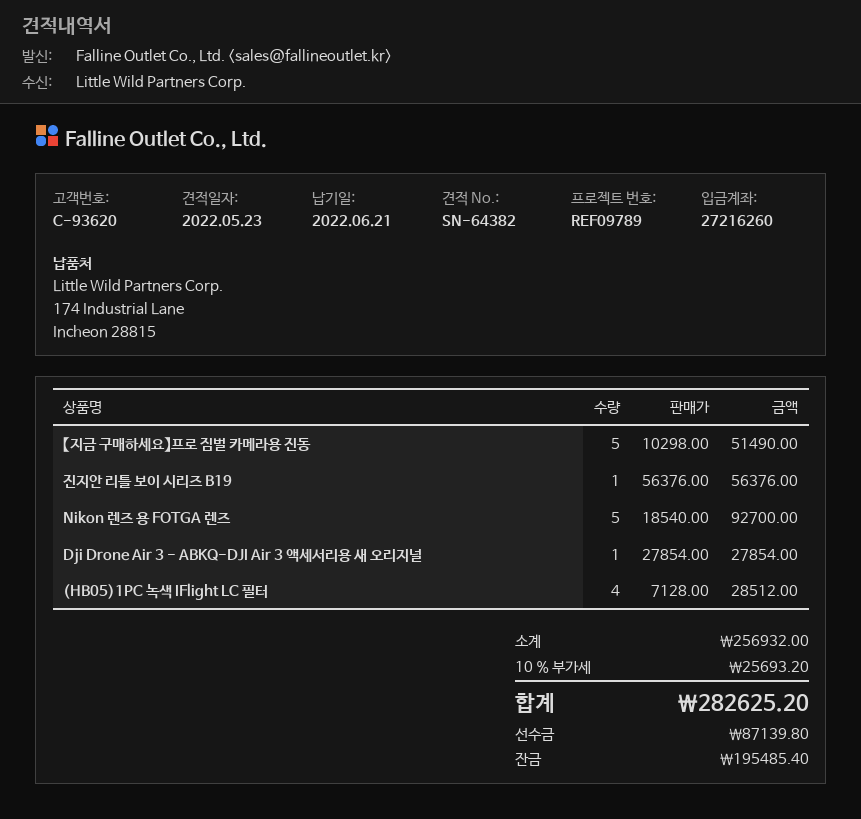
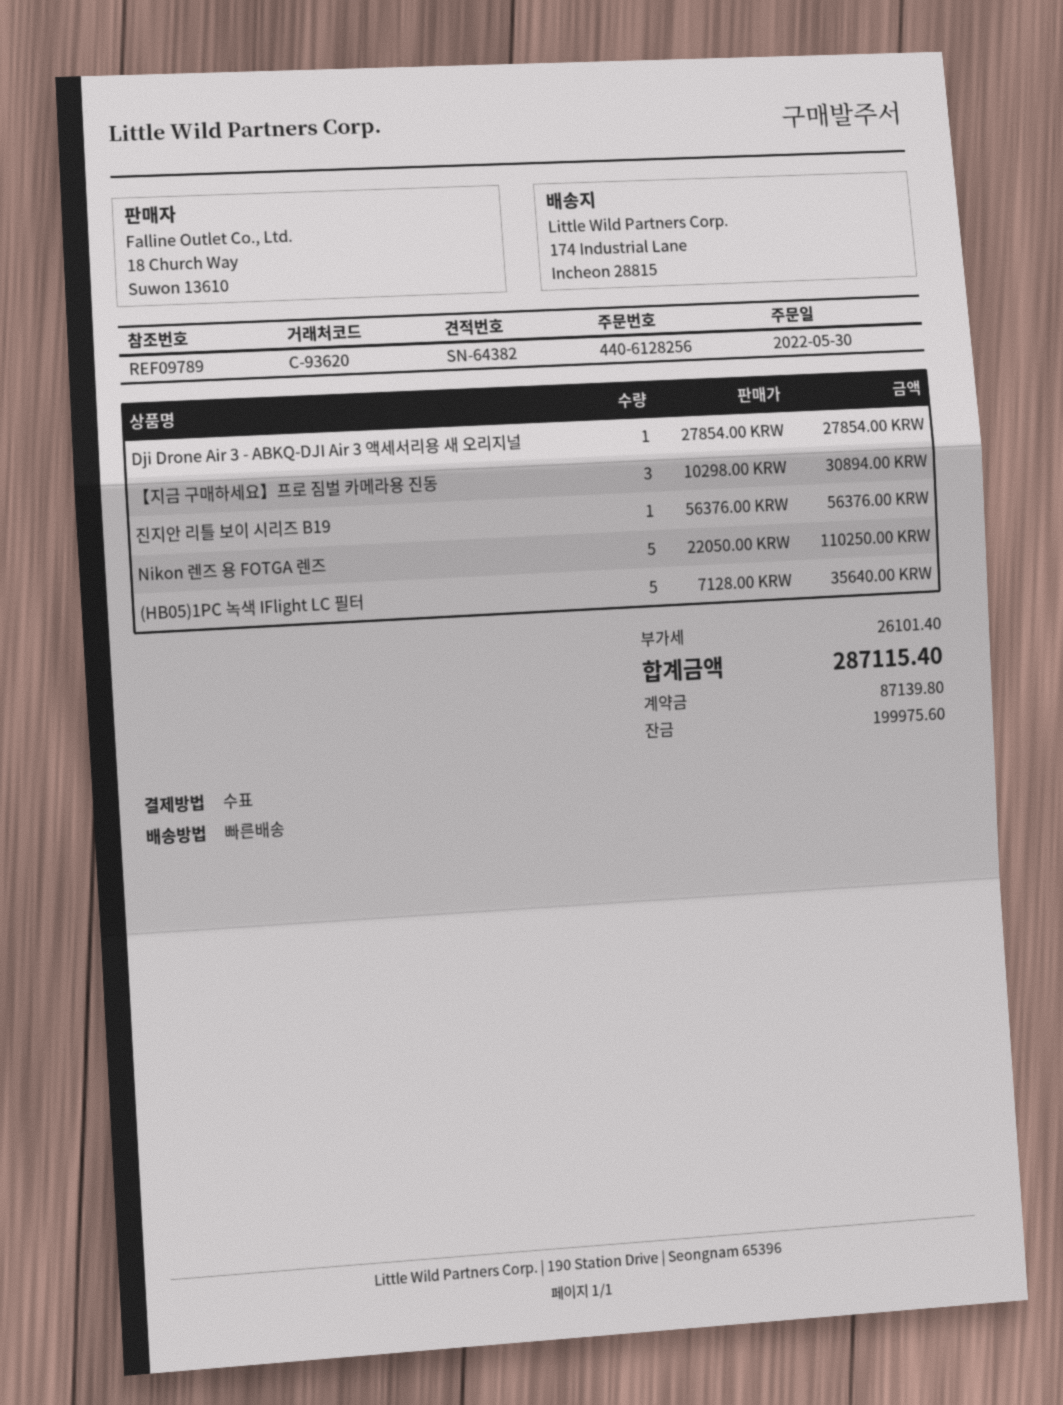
【지금 구매하세요】프로 짐벌 카메라용 진동: 5 x 10298.00 = 51490.00 -> 3 x 10298.00 = 30894.00
Nikon 렌즈 용 FOTGA 렌즈: 5 x 18540.00 = 92700.00 -> 5 x 22050.00 = 110250.00
(HB05)1PC 녹색 IFlight LC 필터: 4 x 7128.00 = 28512.00 -> 5 x 7128.00 = 35640.00
tax: 25693.20 -> 26101.40
total: 282625.20 -> 287115.40
balance: 195485.40 -> 199975.60

